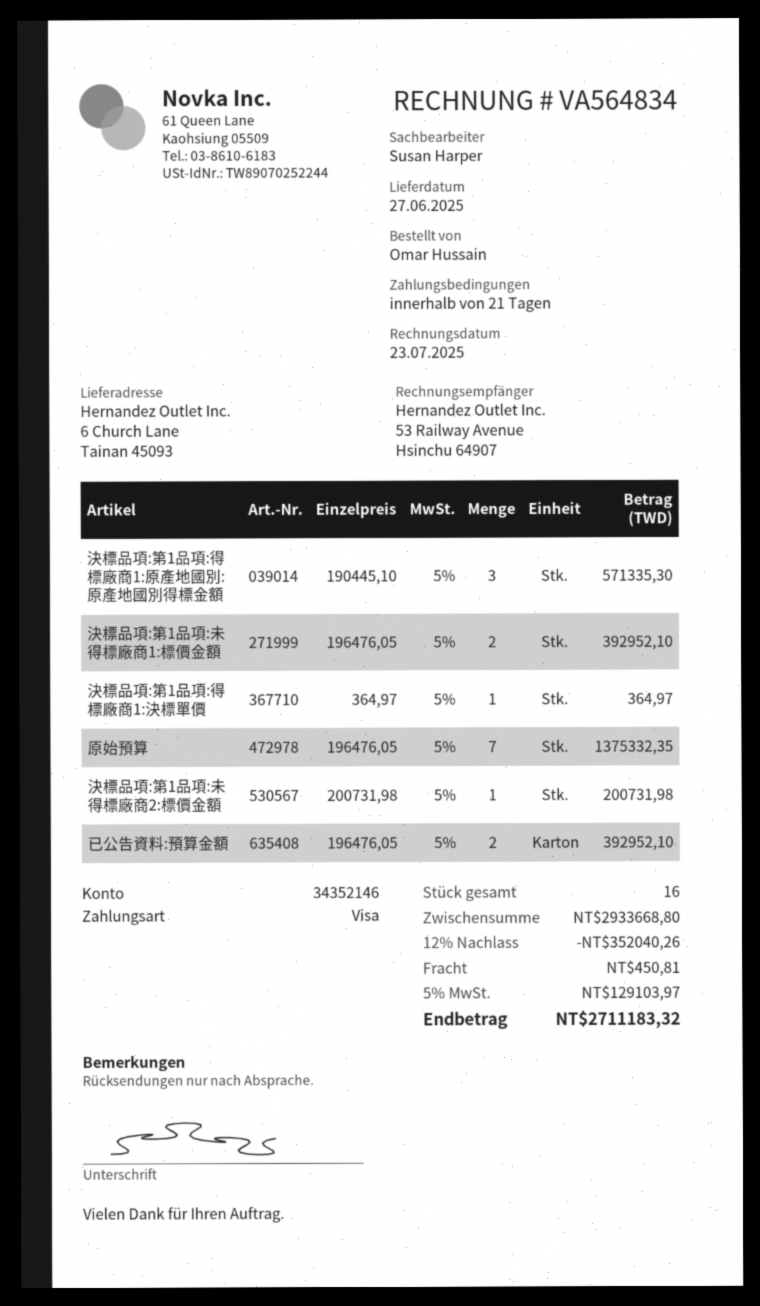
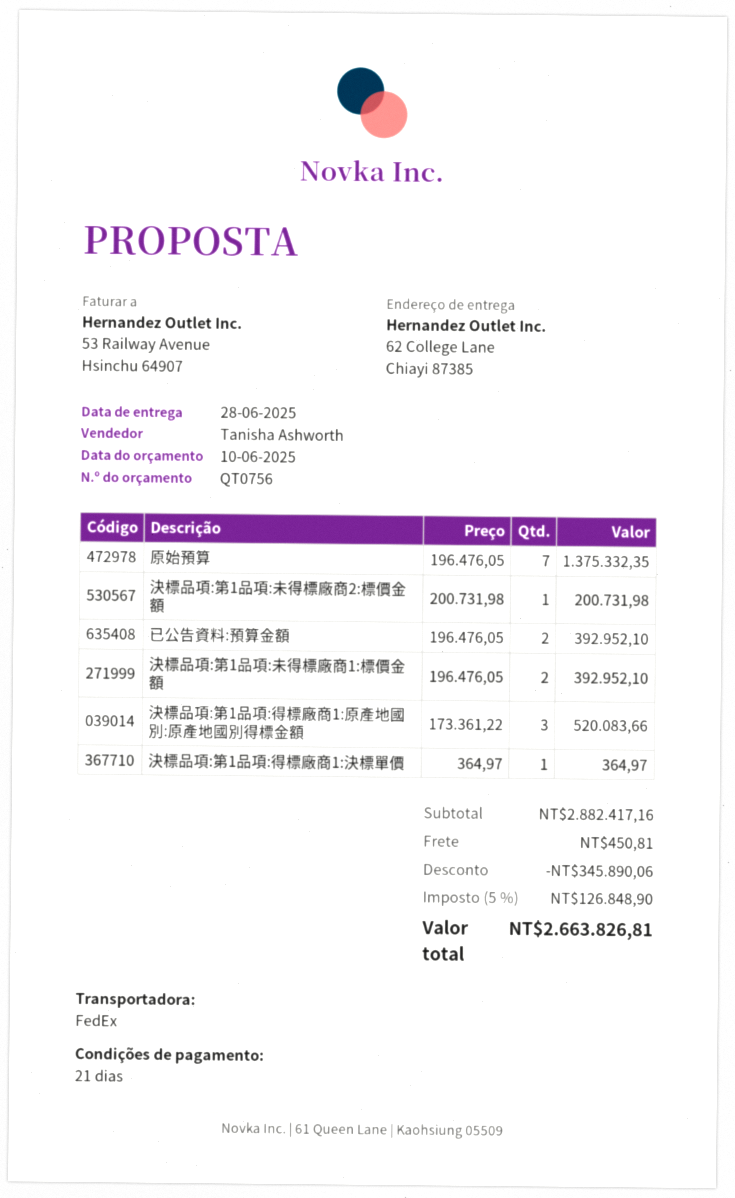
delivery date: 2025-06-27 -> 2025-06-28
sales rep: Susan Harper -> Tanisha Ashworth
ship to: 6 Church Lane, Tainan 45093 -> 62 College Lane, Chiayi 87385
決標品項:第1品項:得標廠商1:原產地國別:原產地國別得標金額: 3 x 190445.10 = 571335.30 -> 3 x 173361.22 = 520083.66
subtotal: 2933668.80 -> 2882417.16
discount: 352040.26 -> 345890.06
tax: 5% = 129103.97 -> 5% = 126848.90
total: 2711183.32 -> 2663826.81

